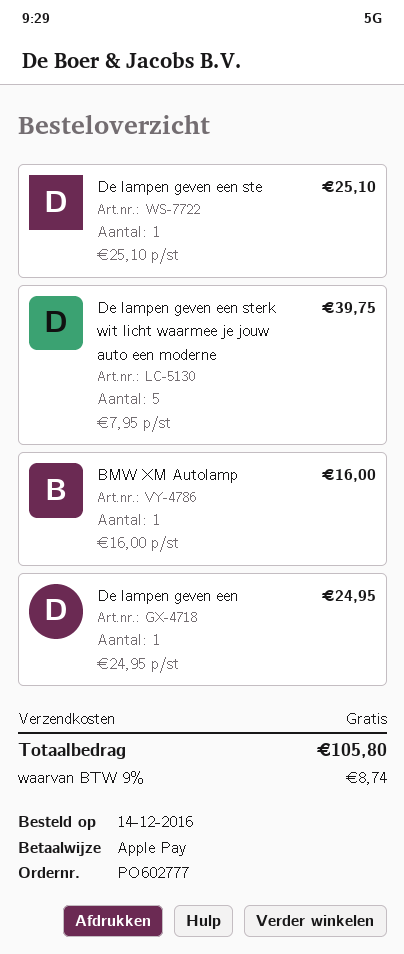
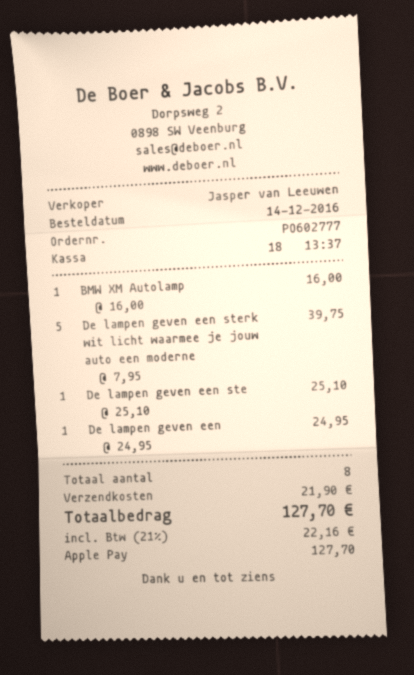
shipping: 0.00 -> 21.90
tax: 9% = 8.74 -> 21% = 22.16
total: 105.80 -> 127.70

